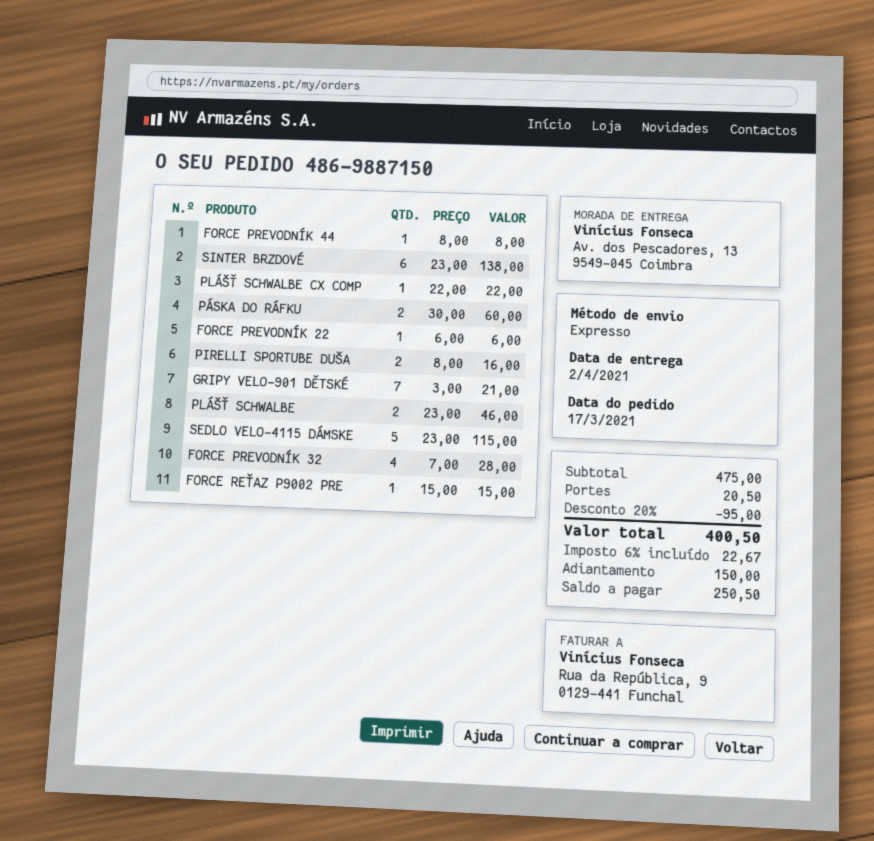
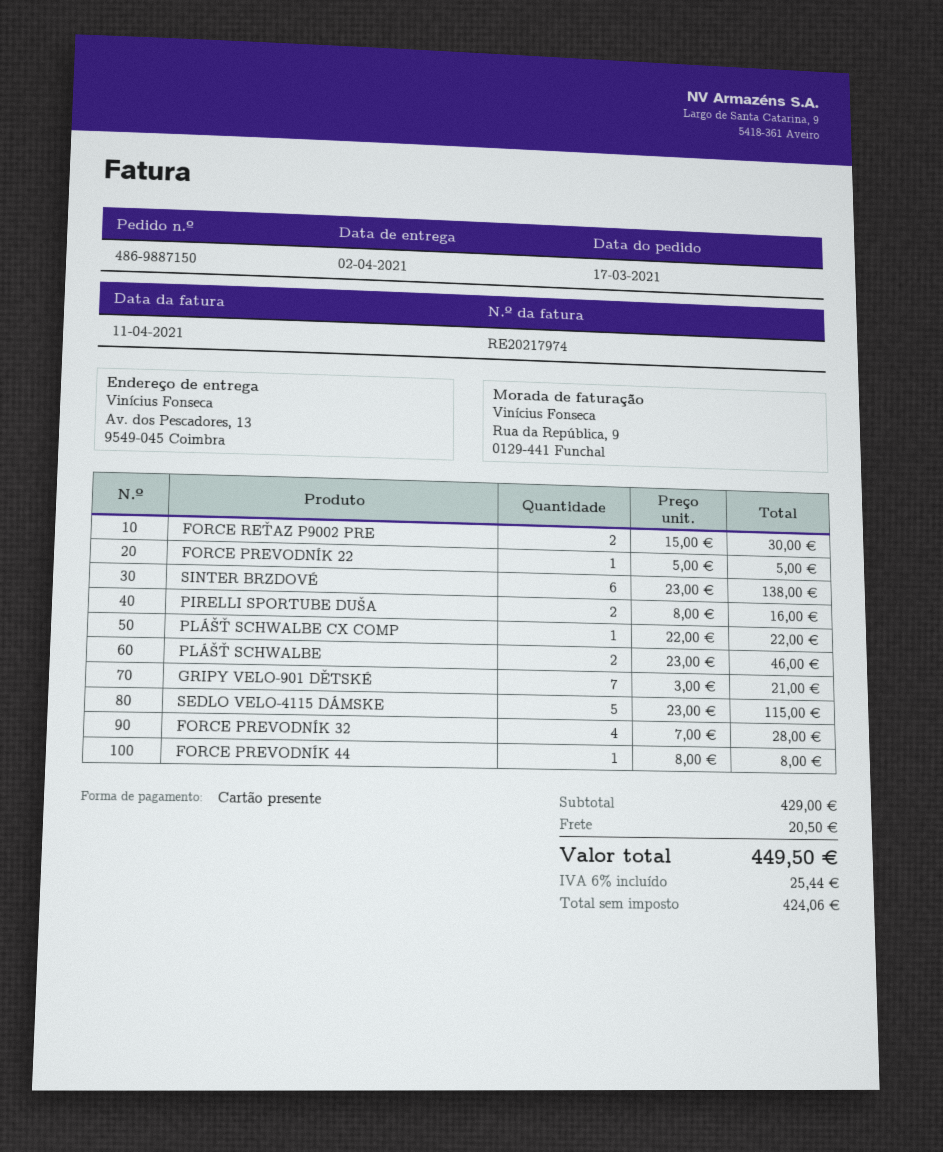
PÁSKA DO RÁFKU: 2 x 30.00 = 60.00 -> none
FORCE PREVODNÍK 22: 1 x 6.00 = 6.00 -> 1 x 5.00 = 5.00
FORCE REŤAZ P9002 PRE: 1 x 15.00 = 15.00 -> 2 x 15.00 = 30.00
subtotal: 475.00 -> 429.00
discount: 20% = 95.00 -> none
tax: 6% = 22.67 -> 6% = 25.44
total: 400.50 -> 449.50

